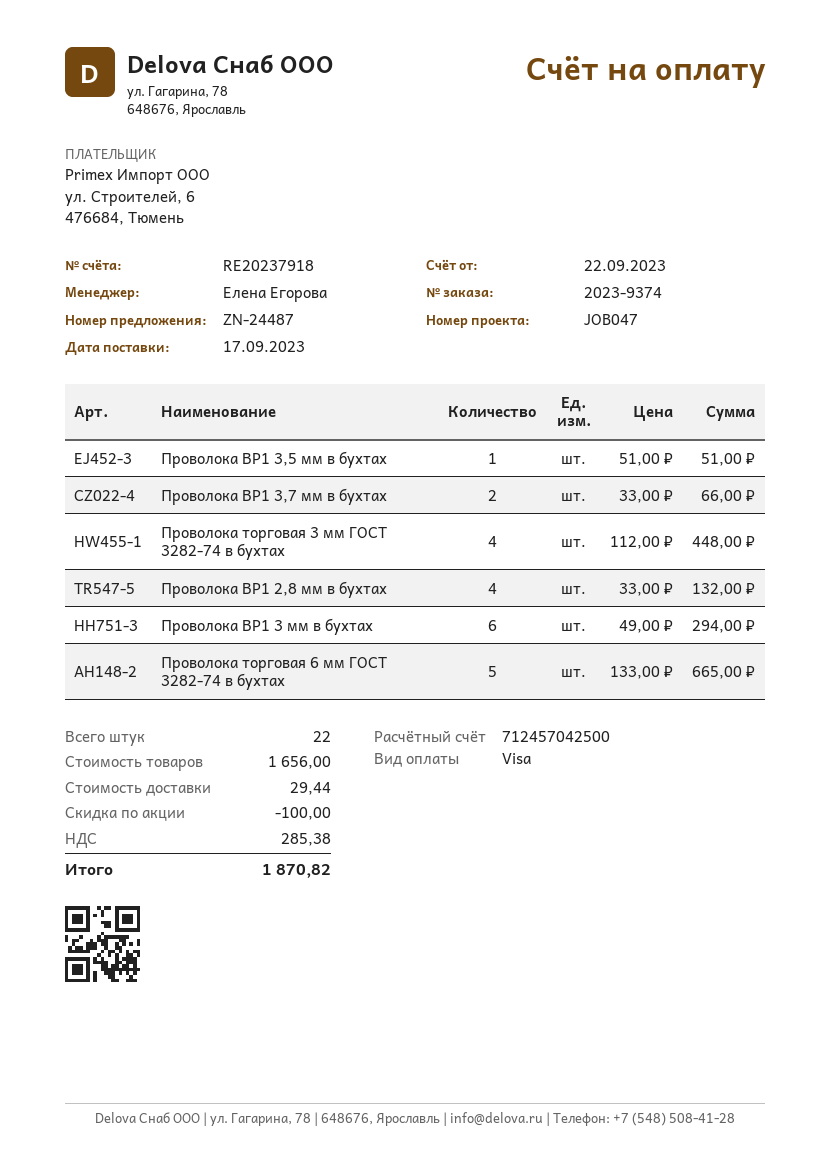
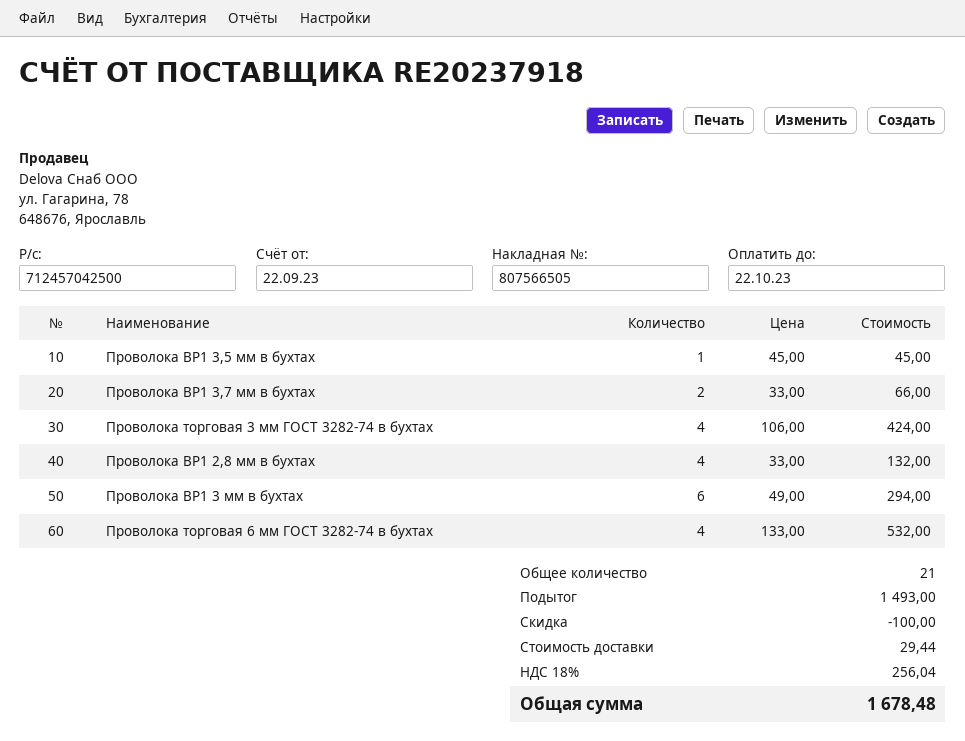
Проволока ВР1 3,5 мм в бухтах: 1 x 51.00 = 51.00 -> 1 x 45.00 = 45.00
Проволока торговая 3 мм ГОСТ 3282-74 в бухтах: 4 x 112.00 = 448.00 -> 4 x 106.00 = 424.00
Проволока торговая 6 мм ГОСТ 3282-74 в бухтах: 5 x 133.00 = 665.00 -> 4 x 133.00 = 532.00
total quantity: 22 -> 21
subtotal: 1656.00 -> 1493.00
tax: 285.38 -> 256.04
total: 1870.82 -> 1678.48

